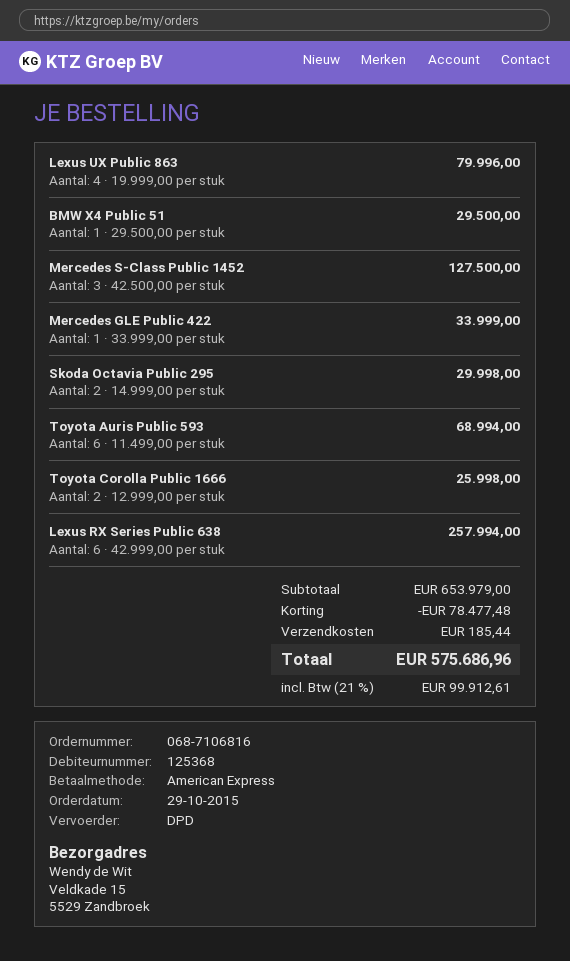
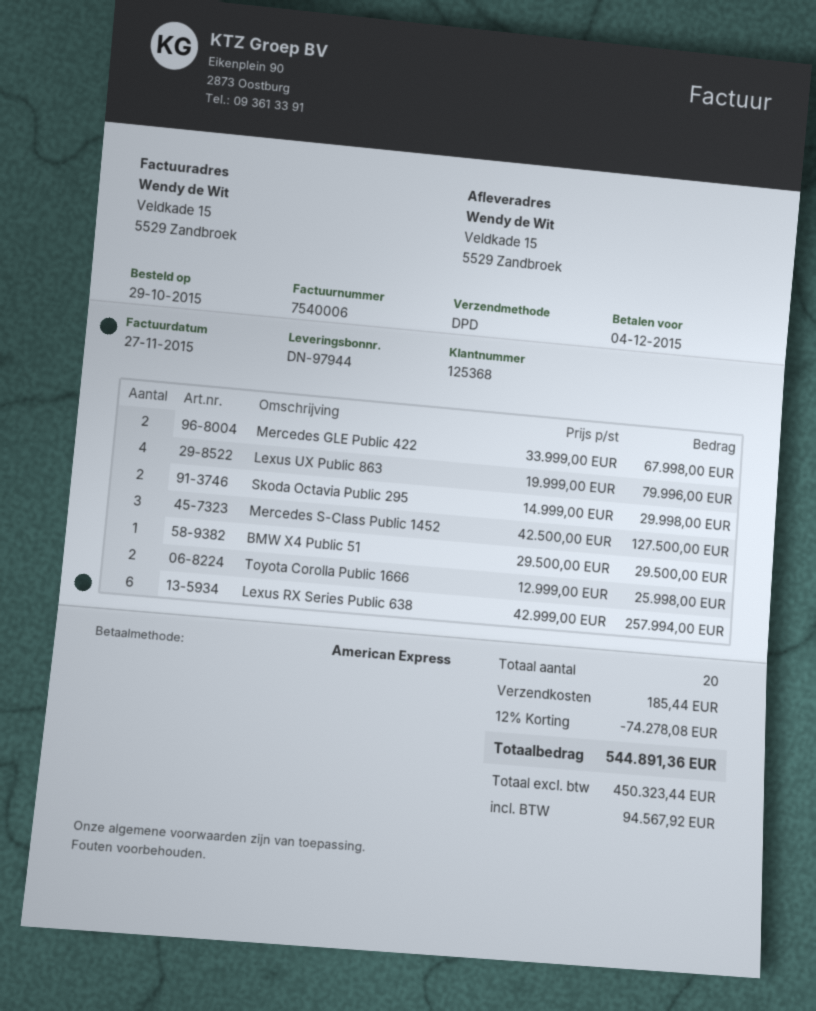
Mercedes GLE Public 422: 1 x 33999.00 = 33999.00 -> 2 x 33999.00 = 67998.00
Toyota Auris Public 593: 6 x 11499.00 = 68994.00 -> none
discount: 78477.48 -> 74278.08
tax: 99912.61 -> 94567.92
total: 575686.96 -> 544891.36

